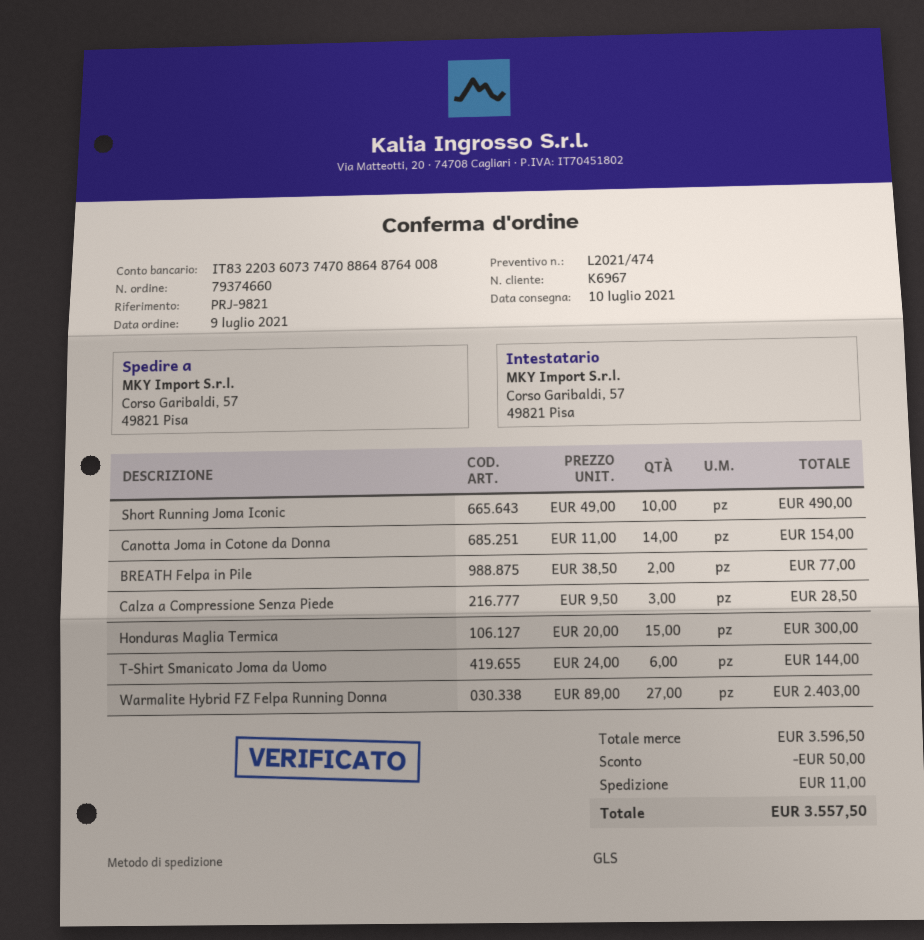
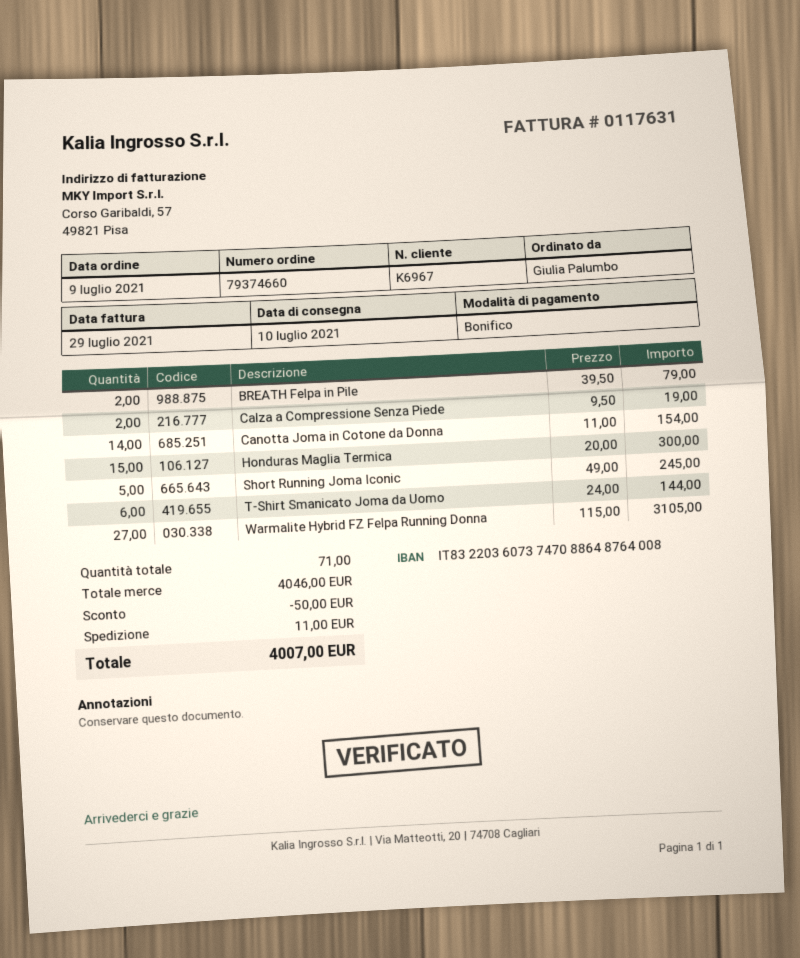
Short Running Joma Iconic: 10 x 49.00 = 490.00 -> 5 x 49.00 = 245.00
BREATH Felpa in Pile: 2 x 38.50 = 77.00 -> 2 x 39.50 = 79.00
Calza a Compressione Senza Piede: 3 x 9.50 = 28.50 -> 2 x 9.50 = 19.00
Warmalite Hybrid FZ Felpa Running Donna: 27 x 89.00 = 2403.00 -> 27 x 115.00 = 3105.00
subtotal: 3596.50 -> 4046.00
total: 3557.50 -> 4007.00

